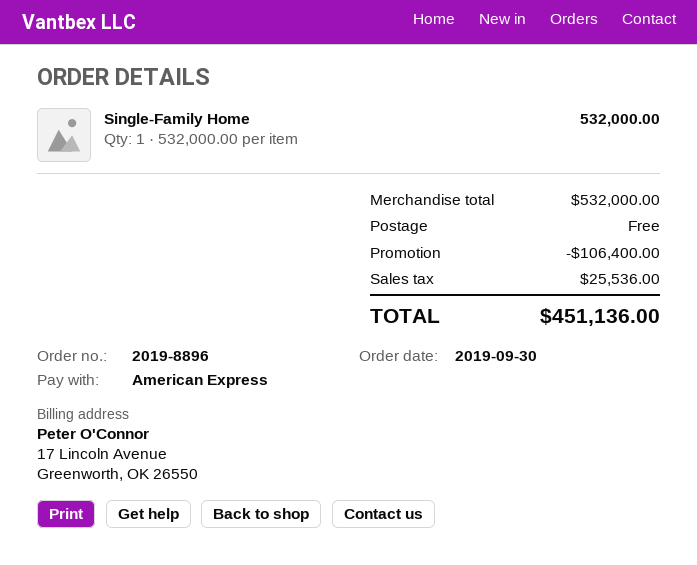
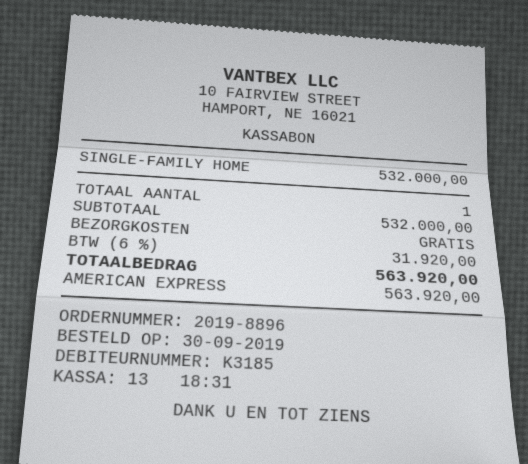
discount: 106400.00 -> none
tax: 25536.00 -> 31920.00
total: 451136.00 -> 563920.00

